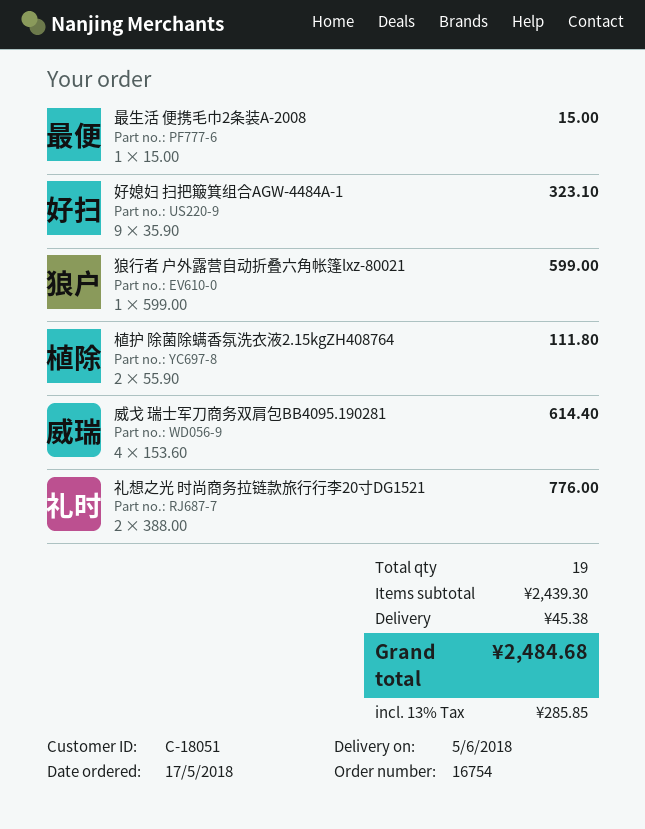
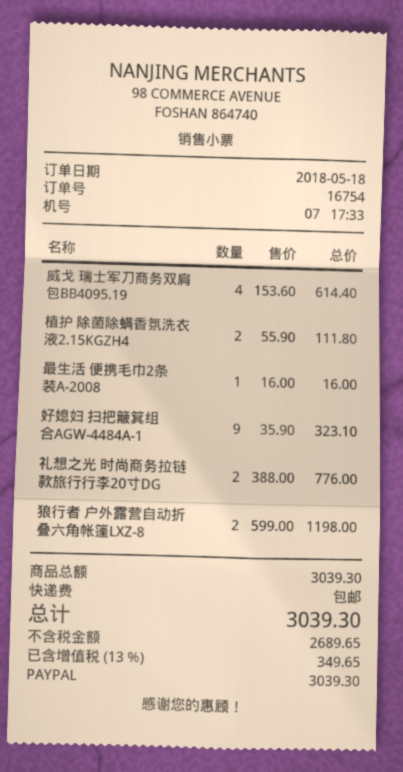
order date: 2018-05-17 -> 2018-05-18
最生活 便携毛巾2条装A-2008: 1 x 15.00 = 15.00 -> 1 x 16.00 = 16.00
狼行者 户外露营自动折叠六角帐篷lxz-80021: 1 x 599.00 = 599.00 -> 2 x 599.00 = 1198.00
subtotal: 2439.30 -> 3039.30
shipping: 45.38 -> 0.00
tax: 13% = 285.85 -> 13% = 349.65
total: 2484.68 -> 3039.30

